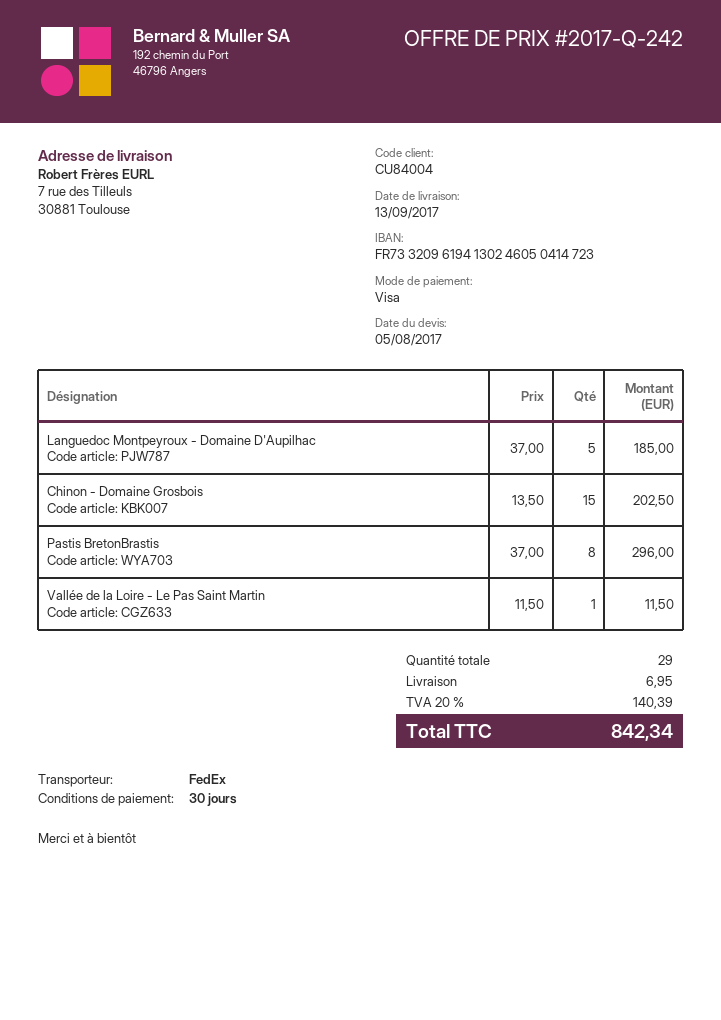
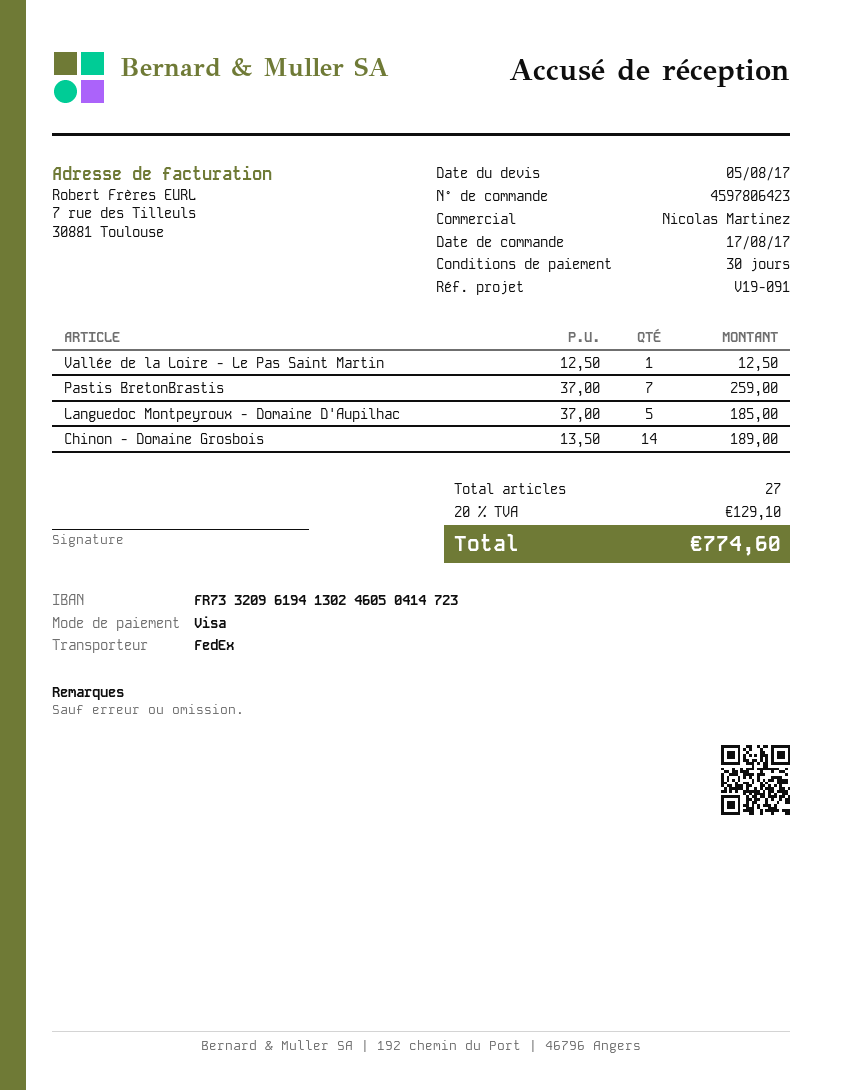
Chinon - Domaine Grosbois: 15 x 13.50 = 202.50 -> 14 x 13.50 = 189.00
Pastis BretonBrastis: 8 x 37.00 = 296.00 -> 7 x 37.00 = 259.00
Vallée de la Loire - Le Pas Saint Martin: 1 x 11.50 = 11.50 -> 1 x 12.50 = 12.50
total quantity: 29 -> 27
shipping: 6.95 -> none
tax: 20% = 140.39 -> 20% = 129.10
total: 842.34 -> 774.60

